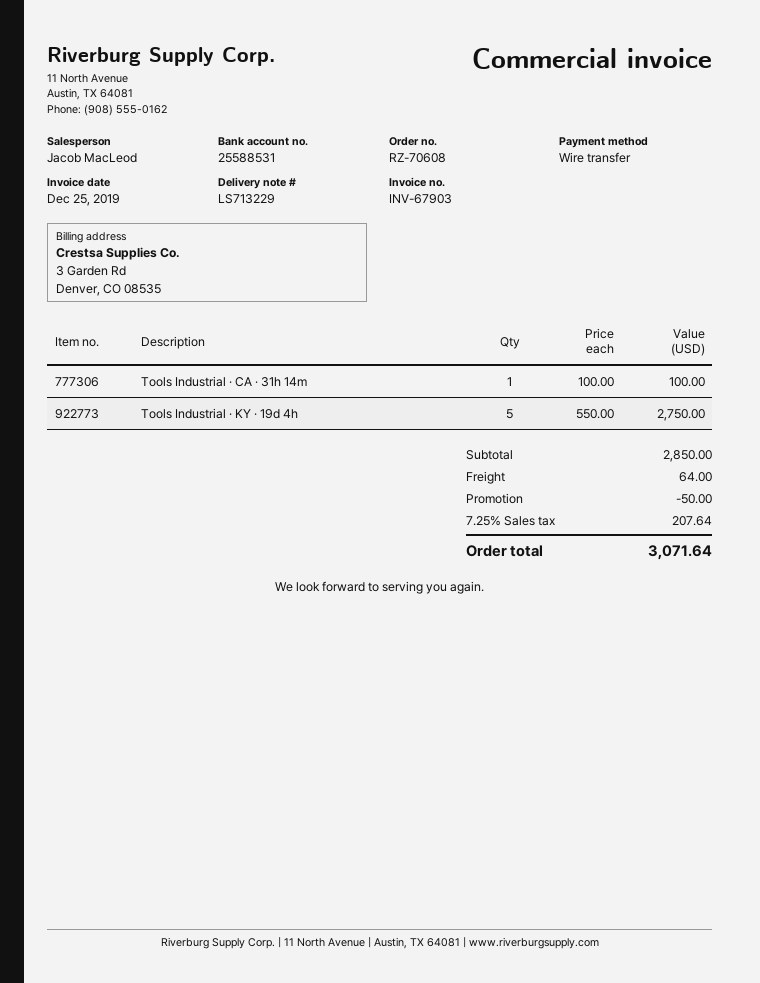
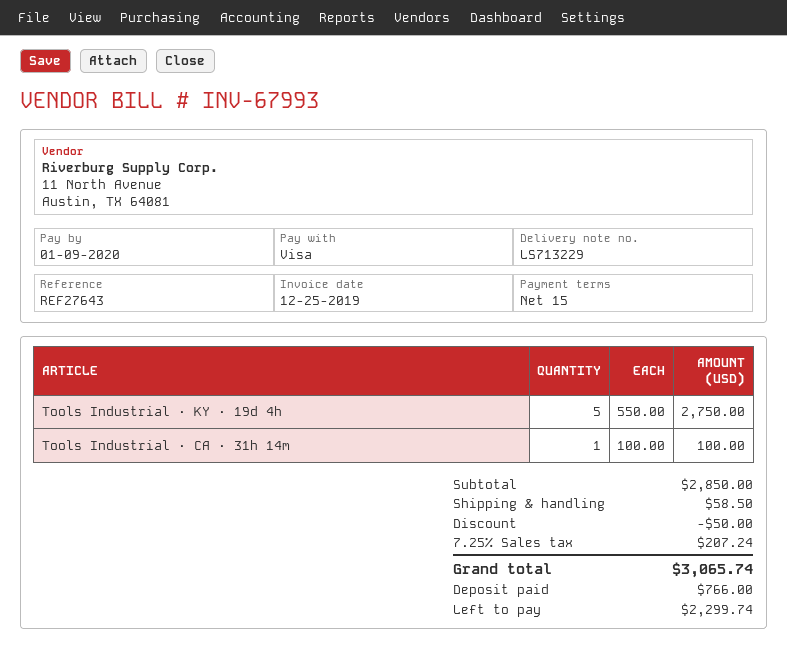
invoice number: INV-67903 -> INV-67993
payment method: bank transfer -> Visa
shipping: 64.00 -> 58.50
tax: 7.25% = 207.64 -> 7.25% = 207.24
total: 3071.64 -> 3065.74

